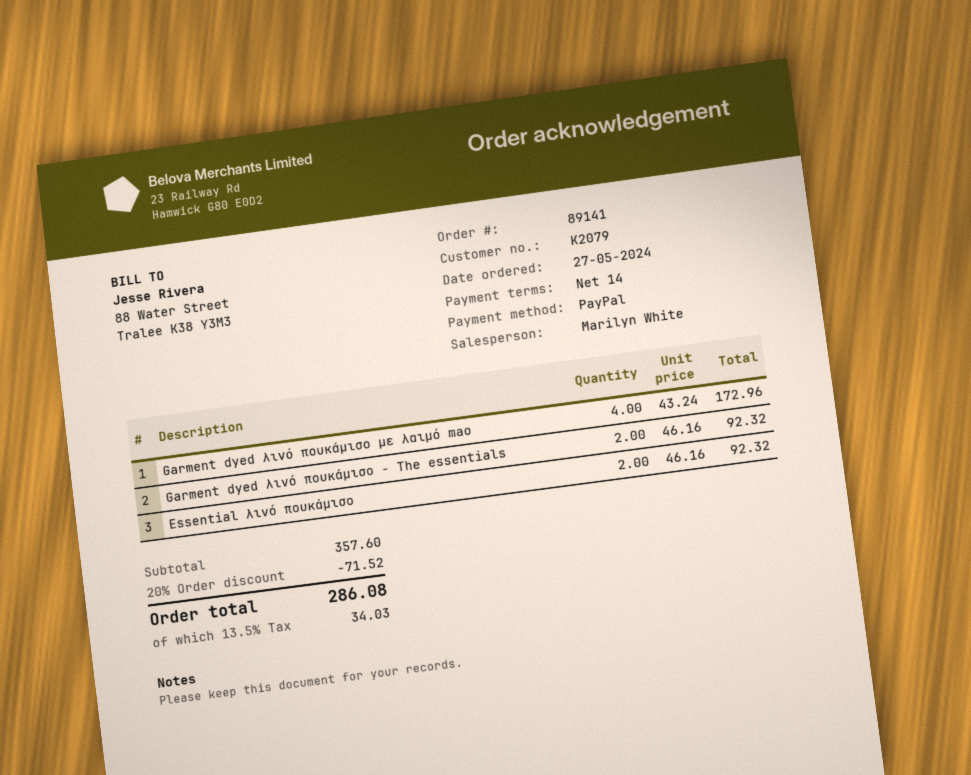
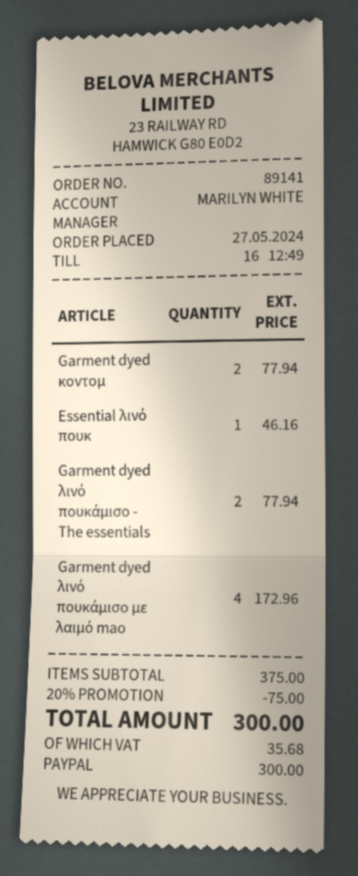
Garment dyed λινό πουκάμισο - The essentials: 2 for 92.32 -> 2 for 77.94
Essential λινό πουκάμισο: 2 for 92.32 -> 1 for 46.16
Garment dyed κοντομ: none -> 2 for 77.94
subtotal: 357.60 -> 375.00
discount: 20% = 71.52 -> 20% = 75.00
tax: 34.03 -> 35.68
total: 286.08 -> 300.00

